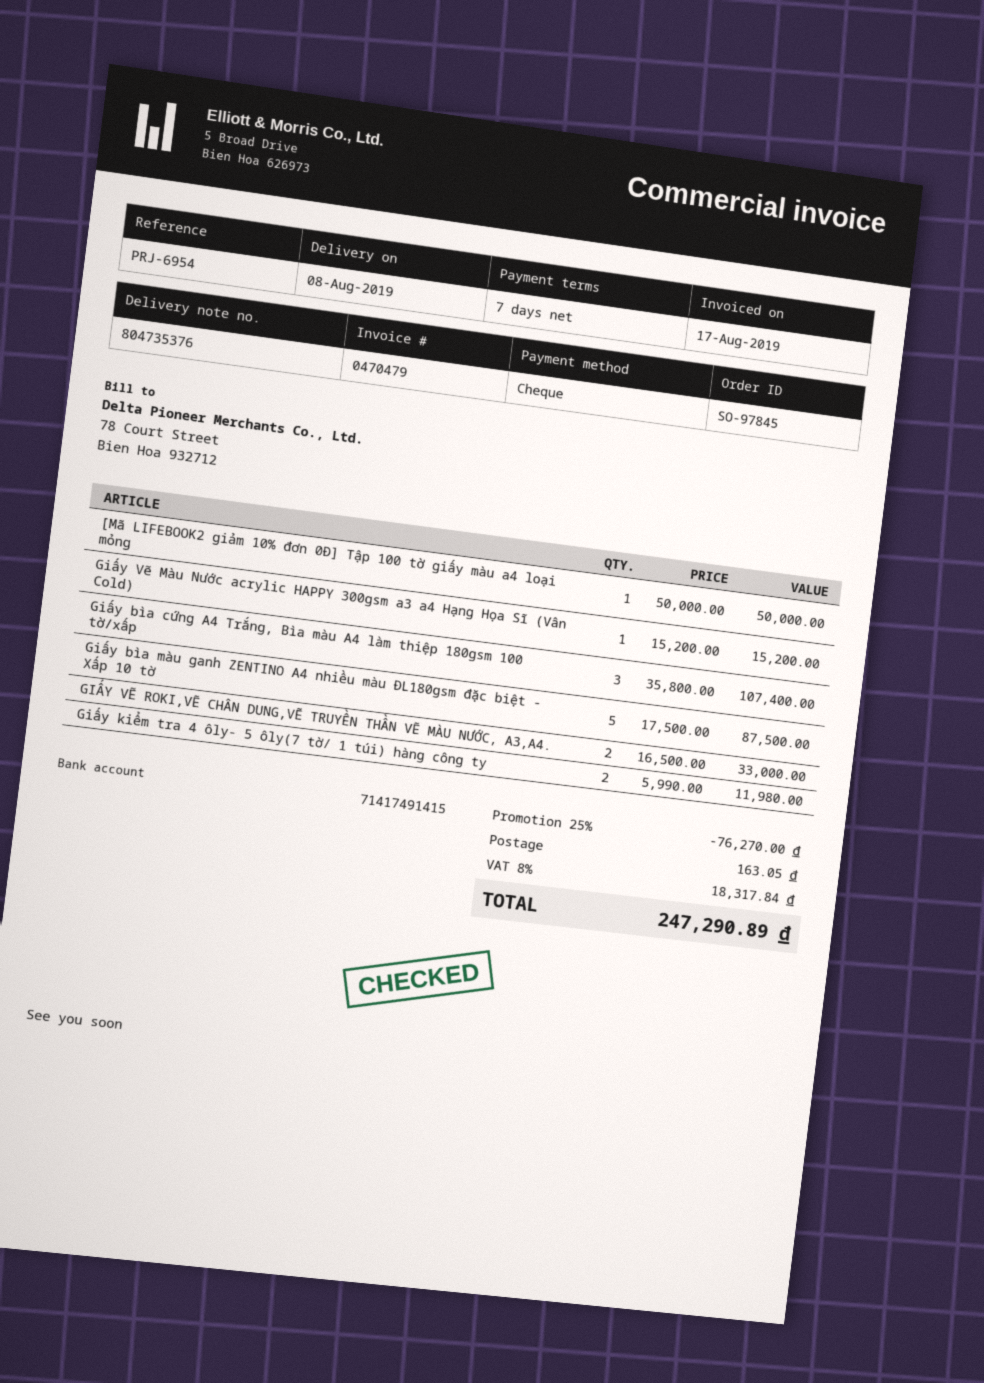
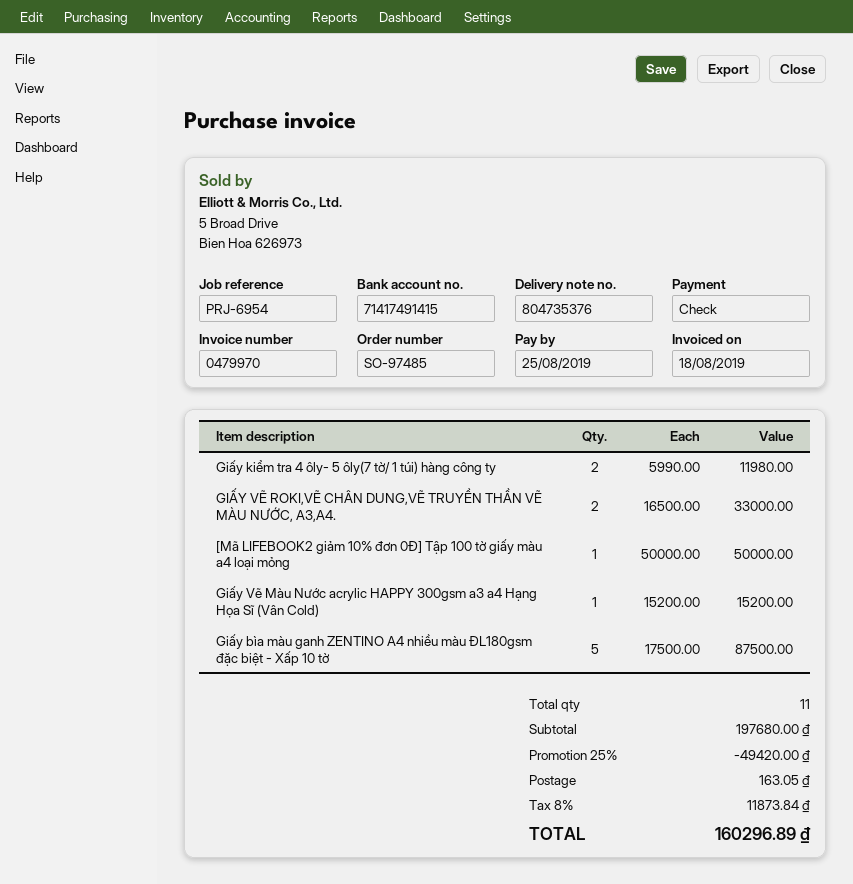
order number: SO-97845 -> SO-97485
invoice number: 0470479 -> 0479970
invoice date: 2019-08-17 -> 2019-08-18
Giấy bìa cứng A4 Trắng, Bìa màu A4 làm thiệp 180gsm 100 tờ/xấp: 3 x 35800.00 = 107400.00 -> none
discount: 25% = 76270.00 -> 25% = 49420.00
tax: 8% = 18317.84 -> 8% = 11873.84
total: 247290.89 -> 160296.89

